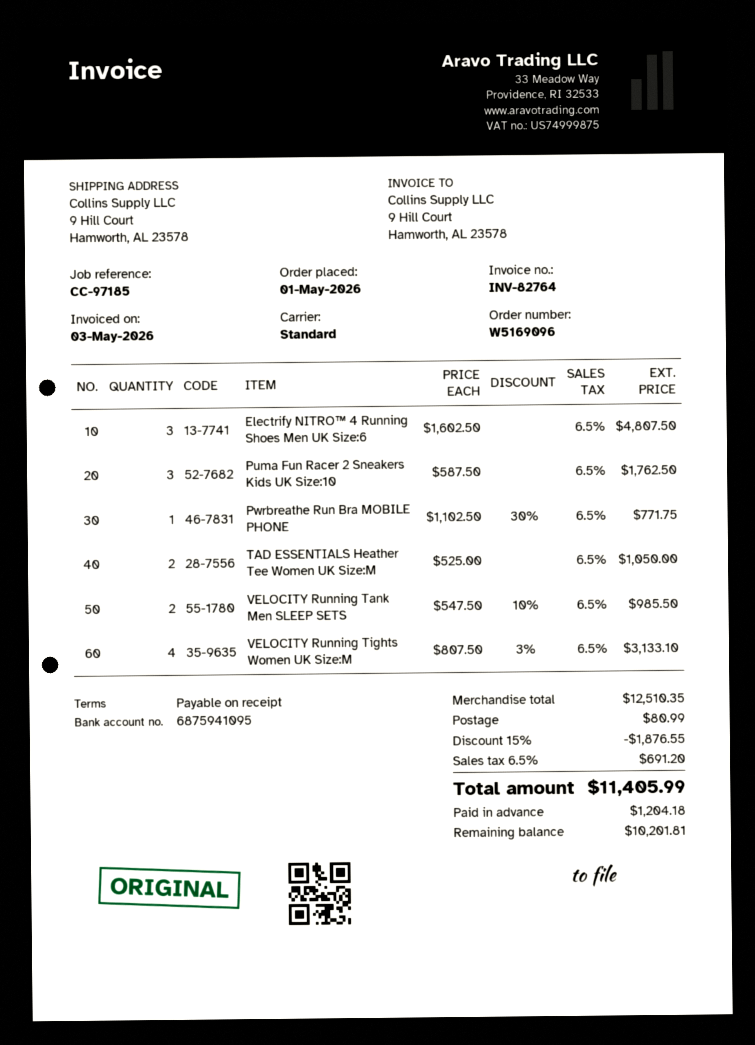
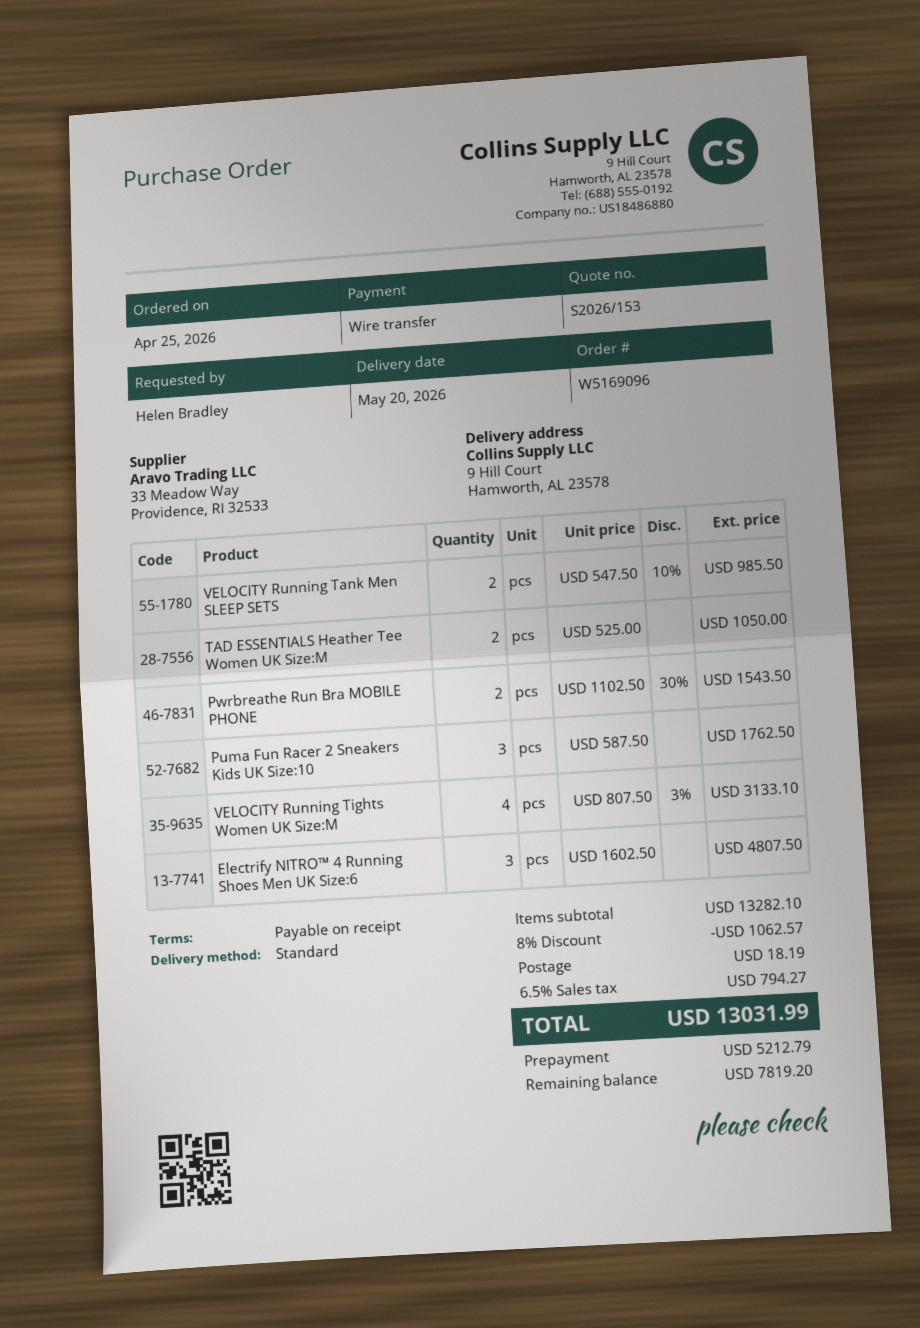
order date: 2026-05-01 -> 2026-04-25
Pwrbreathe Run Bra MOBILE PHONE: 1 x 1102.50 - 30% = 771.75 -> 2 x 1102.50 - 30% = 1543.50
subtotal: 12510.35 -> 13282.10
discount: 15% = 1876.55 -> 8% = 1062.57
shipping: 80.99 -> 18.19
tax: 6.5% = 691.20 -> 6.5% = 794.27
total: 11405.99 -> 13031.99
deposit: 1204.18 -> 5212.79
balance: 10201.81 -> 7819.20

